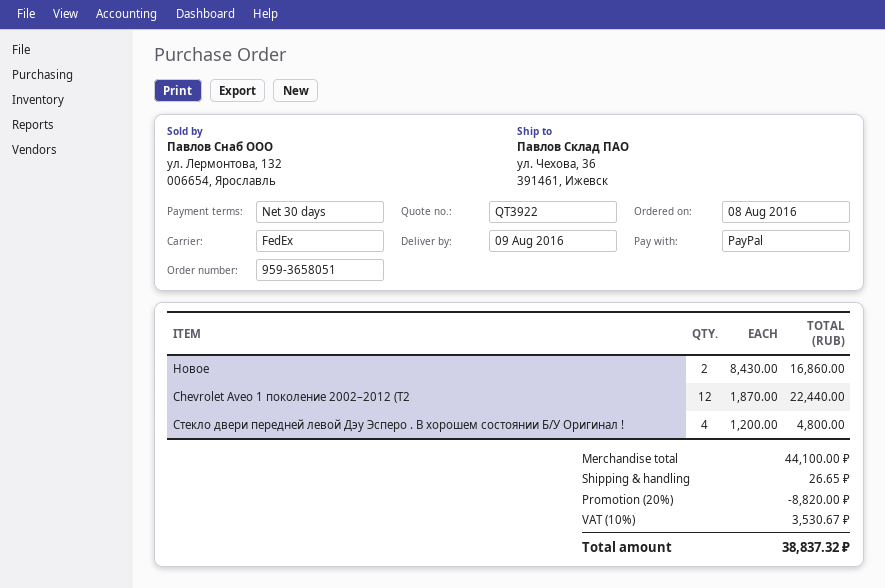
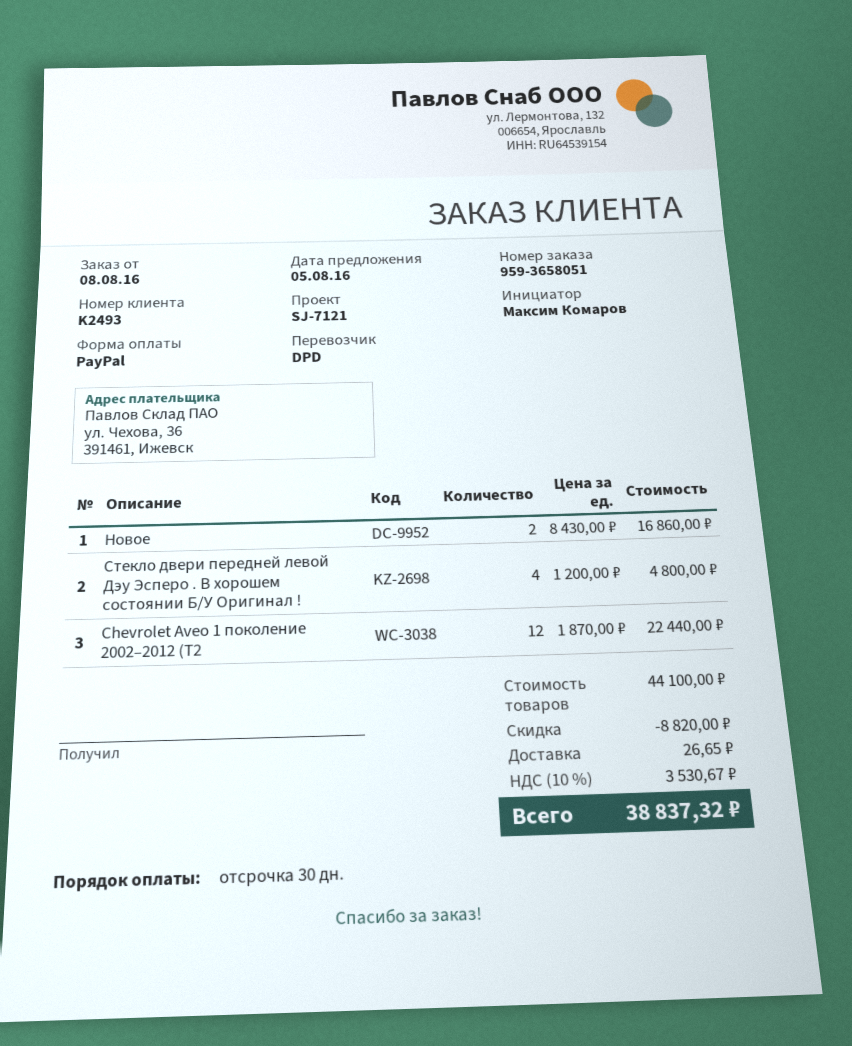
shipping method: FedEx -> DPD

